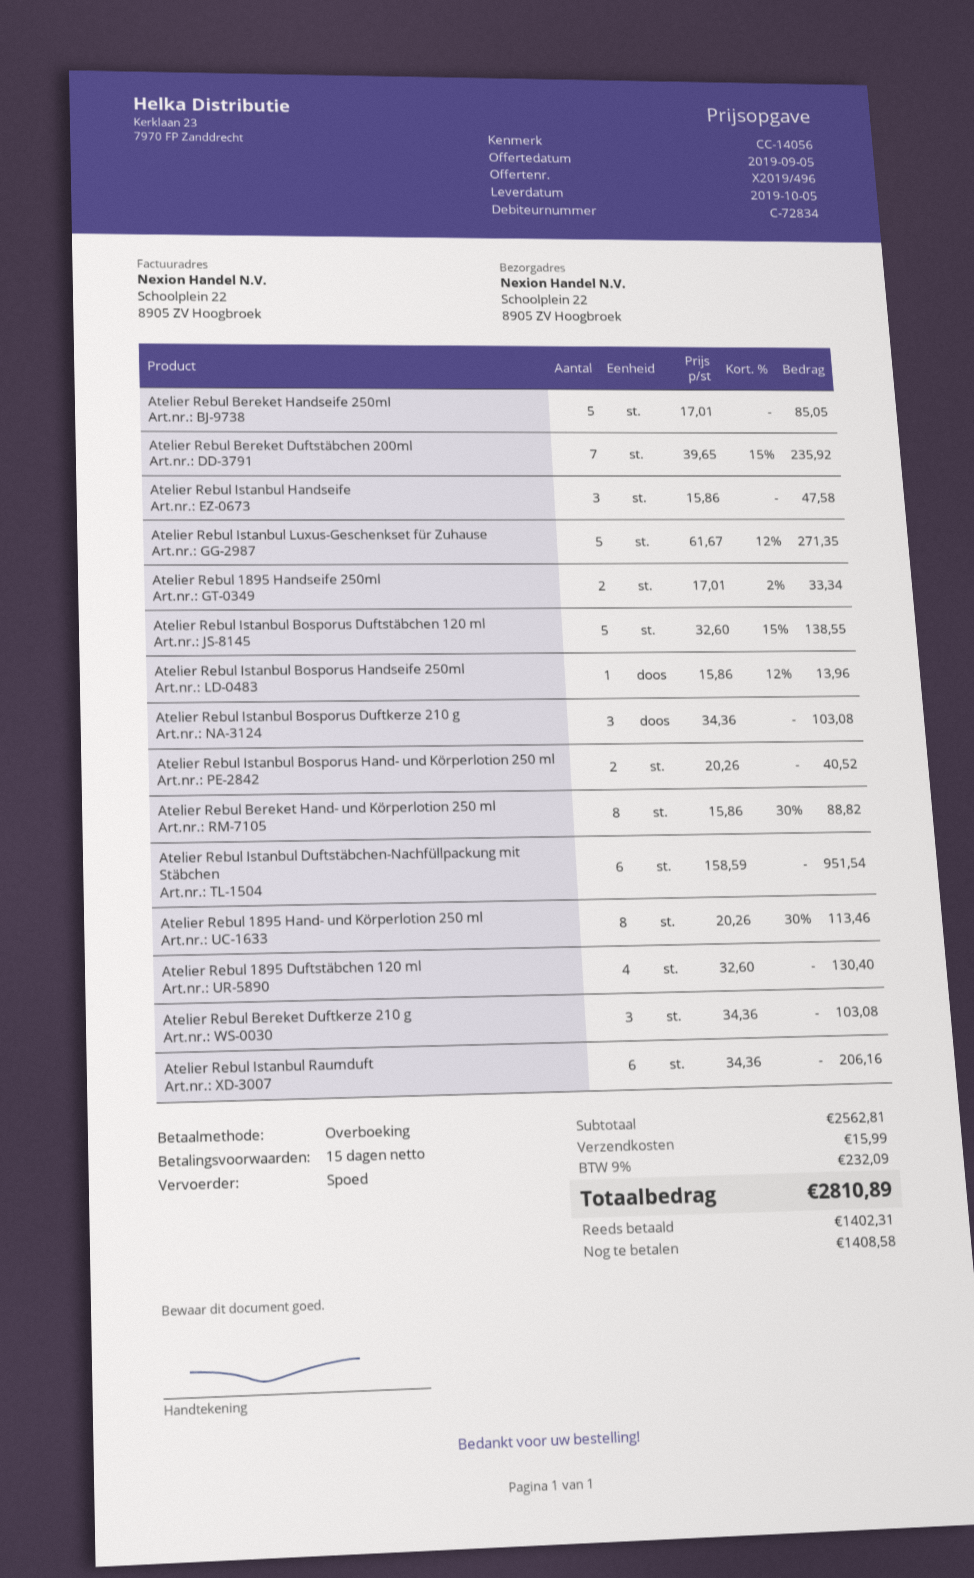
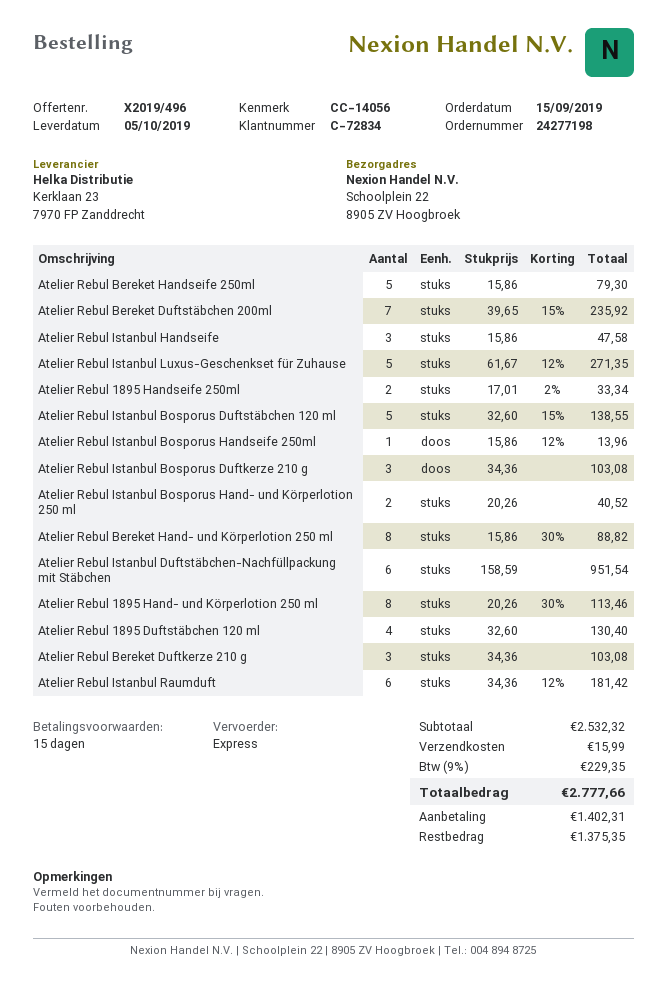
Atelier Rebul Bereket Handseife 250ml: 5 x 17.01 = 85.05 -> 5 x 15.86 = 79.30
Atelier Rebul Istanbul Raumduft: 6 x 34.36 = 206.16 -> 6 x 34.36 - 12% = 181.42
subtotal: 2562.81 -> 2532.32
tax: 9% = 232.09 -> 9% = 229.35
total: 2810.89 -> 2777.66
balance: 1408.58 -> 1375.35

